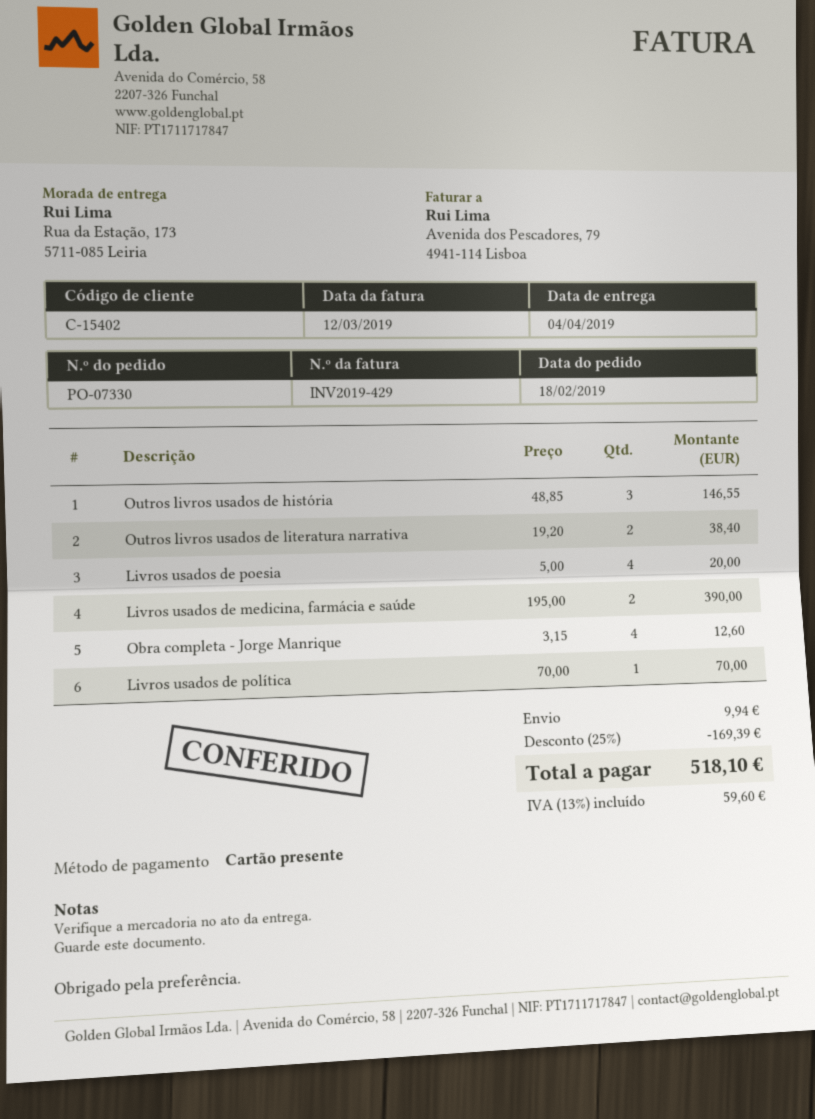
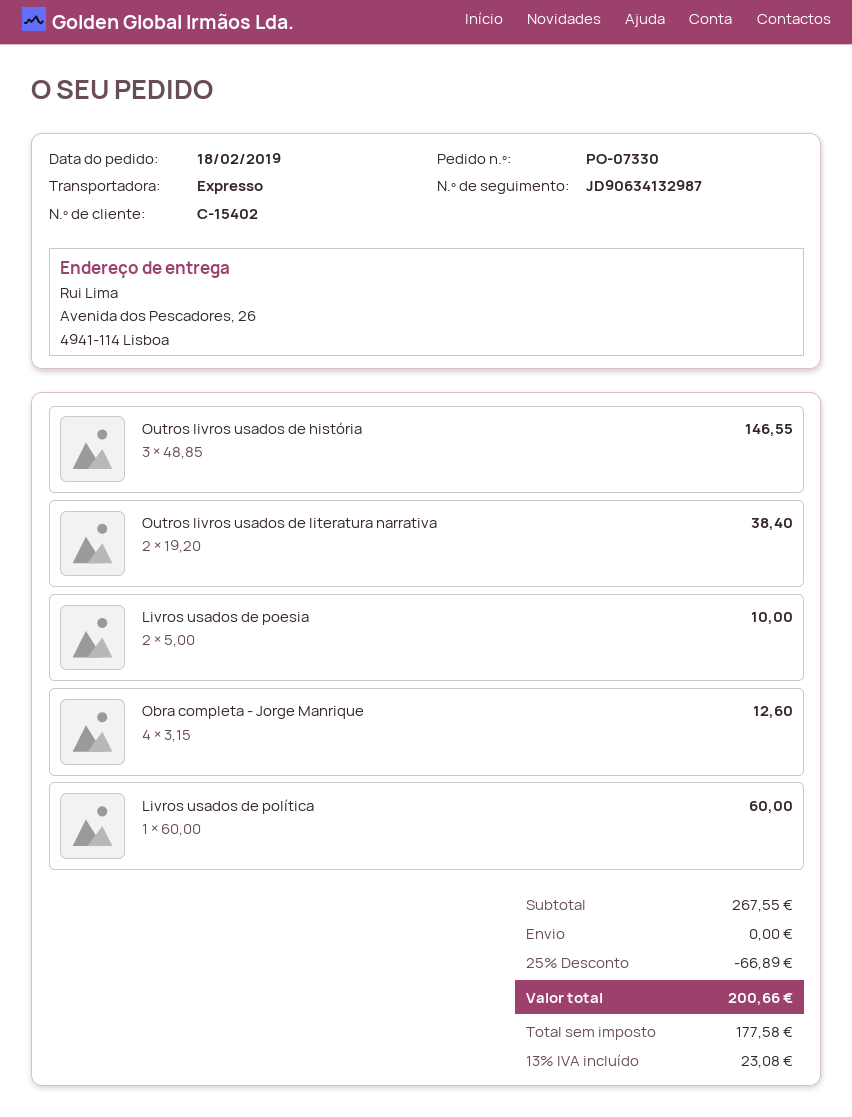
ship to: Rua da Estação, 173, 5711-085 Leiria -> Avenida dos Pescadores, 26, 4941-114 Lisboa
Livros usados de poesia: 4 x 5.00 = 20.00 -> 2 x 5.00 = 10.00
Livros usados de medicina, farmácia e saúde: 2 x 195.00 = 390.00 -> none
Livros usados de política: 1 x 70.00 = 70.00 -> 1 x 60.00 = 60.00
discount: 25% = 169.39 -> 25% = 66.89
shipping: 9.94 -> 0.00
tax: 13% = 59.60 -> 13% = 23.08
total: 518.10 -> 200.66

